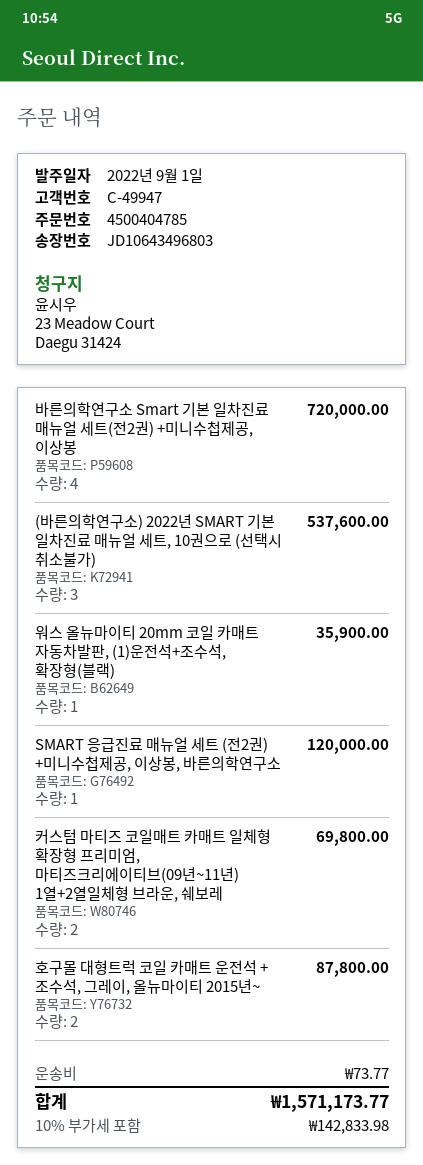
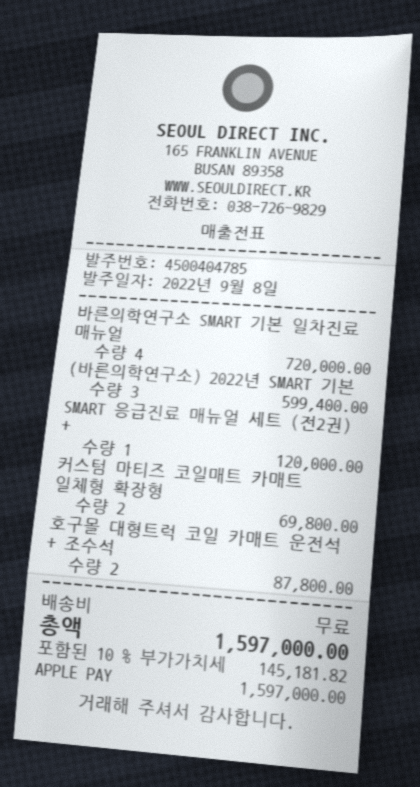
order date: 2022-09-01 -> 2022-09-08
(바른의학연구소) 2022년 SMART 기본 일차진료 매뉴얼 세트, 10권으로 (선택시 취소불가): 3 for 537600.00 -> 3 for 599400.00
워스 올뉴마이티 20mm 코일 카매트 자동차발판, (1)운전석+조수석, 확장형(블랙): 1 for 35900.00 -> none
shipping: 73.77 -> 0.00
tax: 10% = 142833.98 -> 10% = 145181.82
total: 1571173.77 -> 1597000.00

